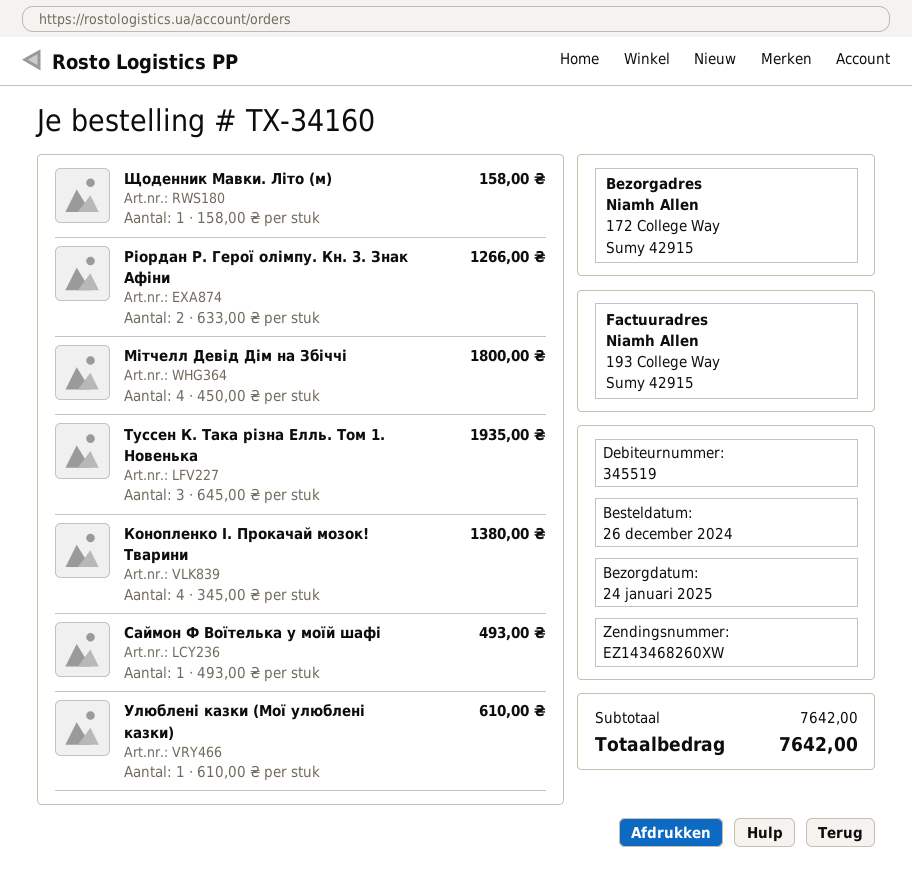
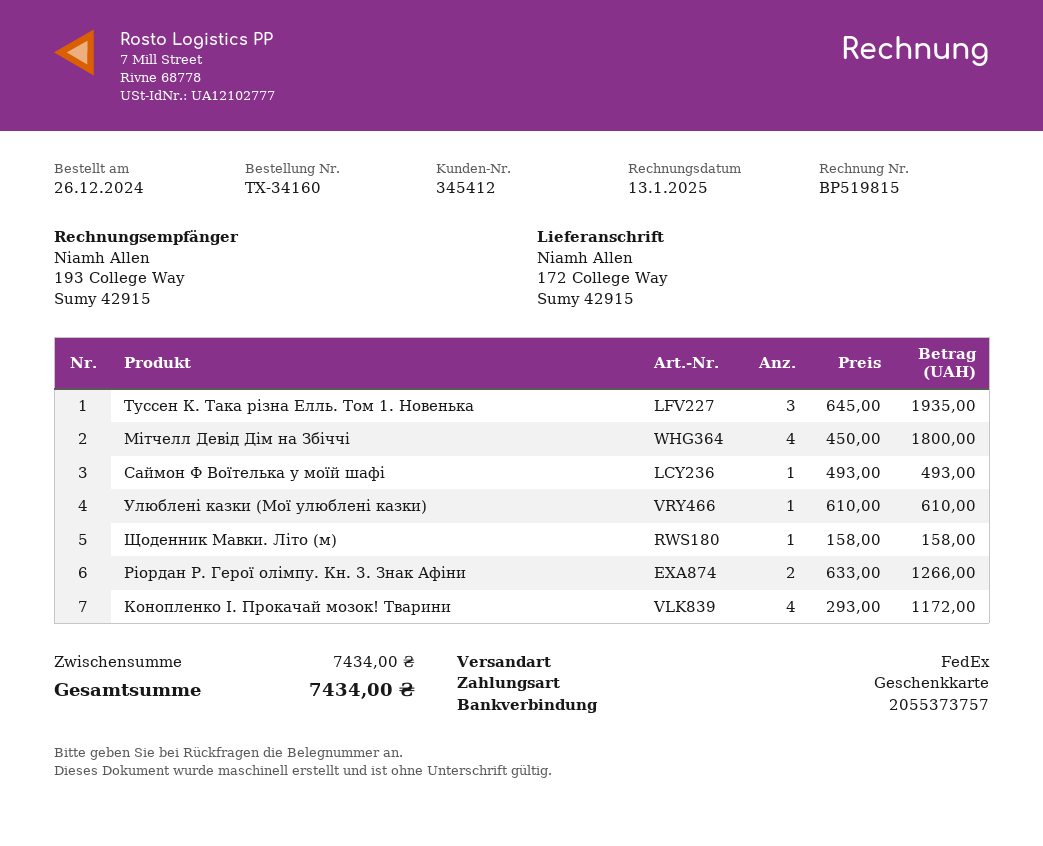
customer number: 345519 -> 345412
Конопленко І. Прокачай мозок! Тварини: 4 x 345.00 = 1380.00 -> 4 x 293.00 = 1172.00
subtotal: 7642.00 -> 7434.00
total: 7642.00 -> 7434.00

